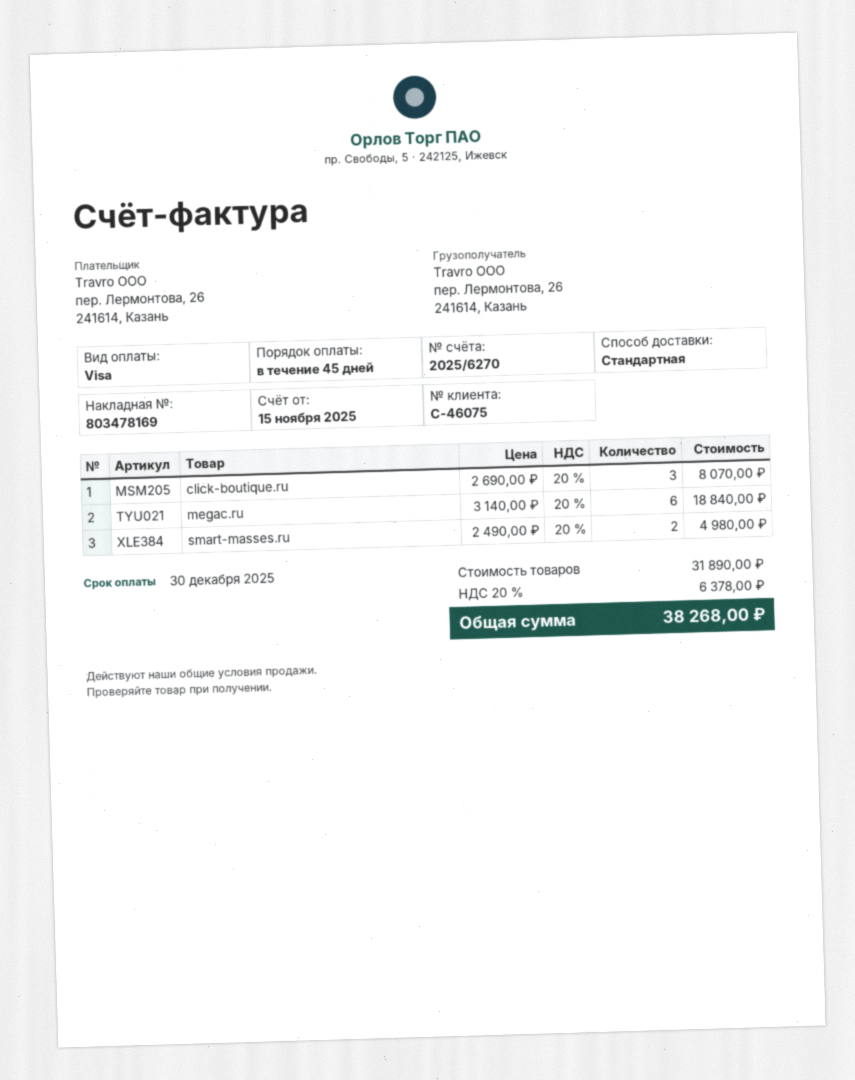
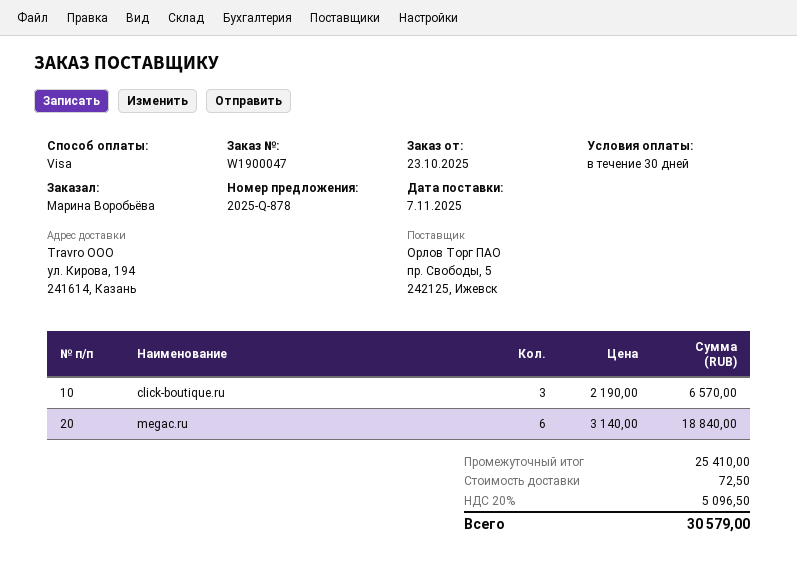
payment terms: 45 days -> 30 days
ship to: пер. Лермонтова, 26, 241614, Казань -> ул. Кирова, 194, 241614, Казань
click-boutique.ru: 3 x 2690.00 = 8070.00 -> 3 x 2190.00 = 6570.00
smart-masses.ru: 2 x 2490.00 = 4980.00 -> none
subtotal: 31890.00 -> 25410.00
shipping: none -> 72.50
tax: 20% = 6378.00 -> 20% = 5096.50
total: 38268.00 -> 30579.00

